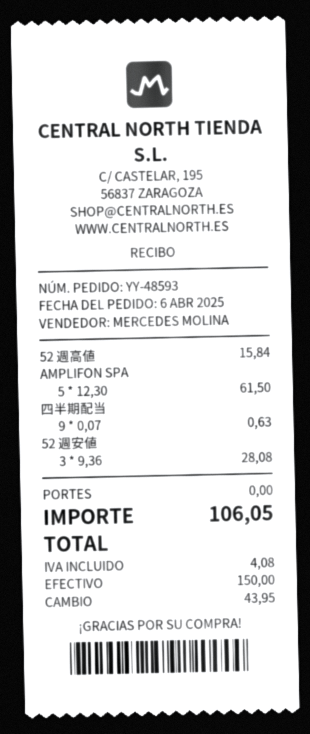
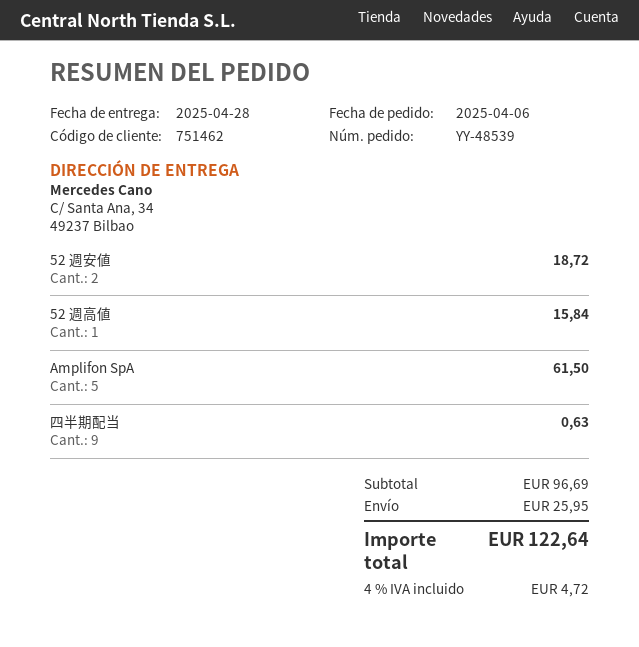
order number: YY-48593 -> YY-48539
52 週安値: 3 for 28.08 -> 2 for 18.72
shipping: 0.00 -> 25.95
tax: 4.08 -> 4.72
total: 106.05 -> 122.64

